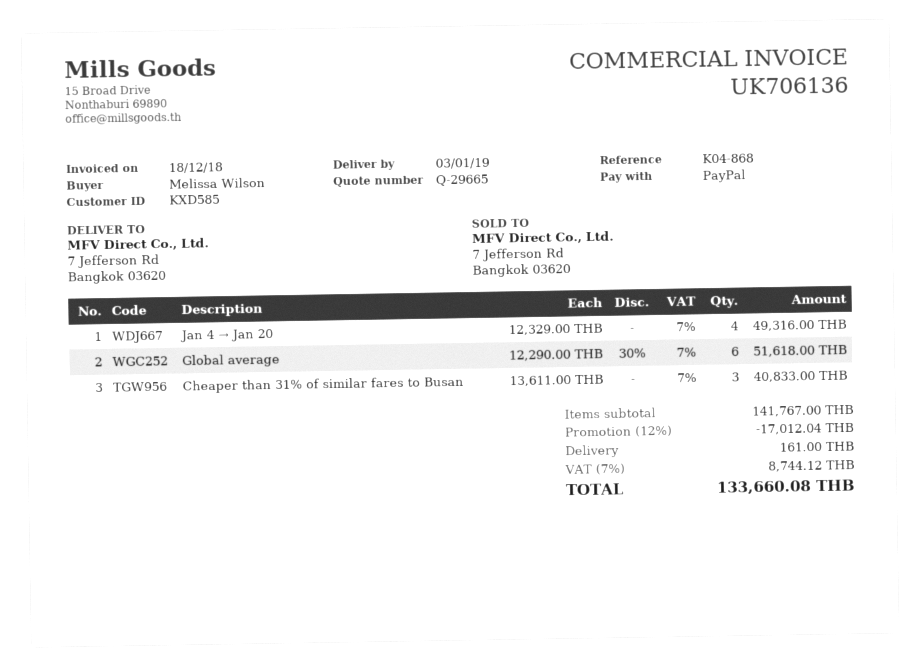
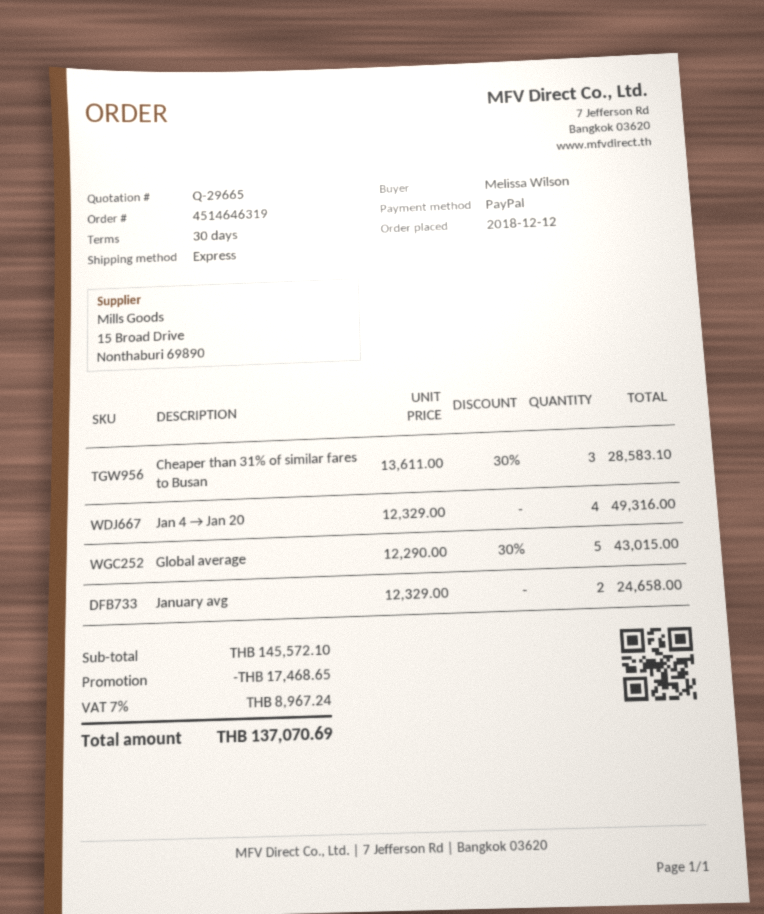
Global average: 6 x 12290.00 - 30% = 51618.00 -> 5 x 12290.00 - 30% = 43015.00
Cheaper than 31% of similar fares to Busan: 3 x 13611.00 = 40833.00 -> 3 x 13611.00 - 30% = 28583.10
January avg: none -> 2 x 12329.00 = 24658.00
subtotal: 141767.00 -> 145572.10
discount: 17012.04 -> 17468.65
shipping: 161.00 -> none
tax: 7% = 8744.12 -> 7% = 8967.24
total: 133660.08 -> 137070.69

